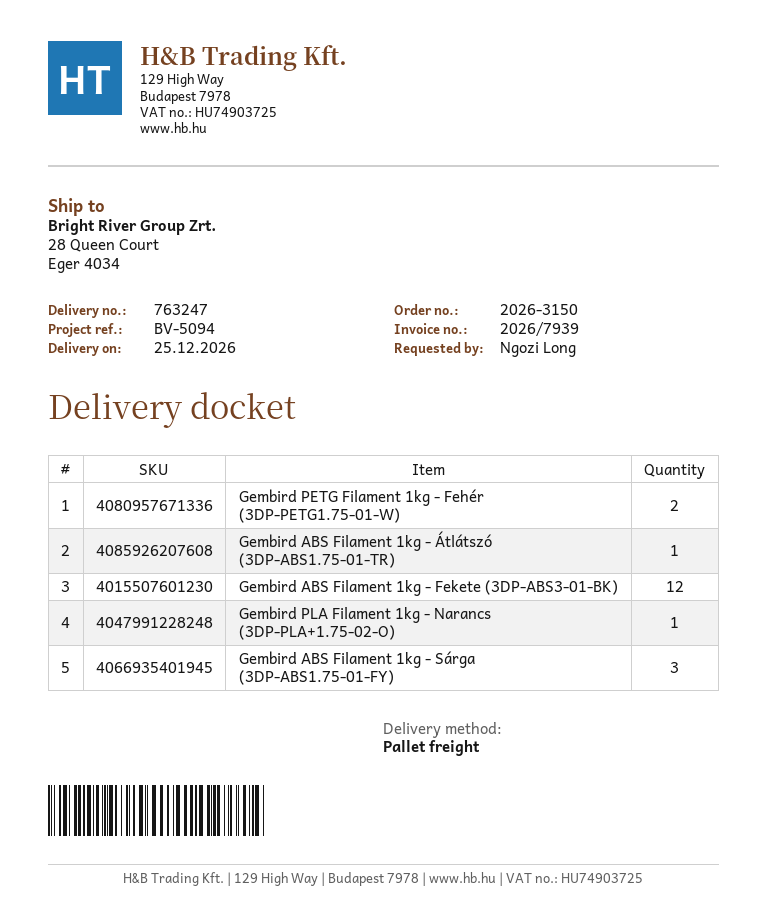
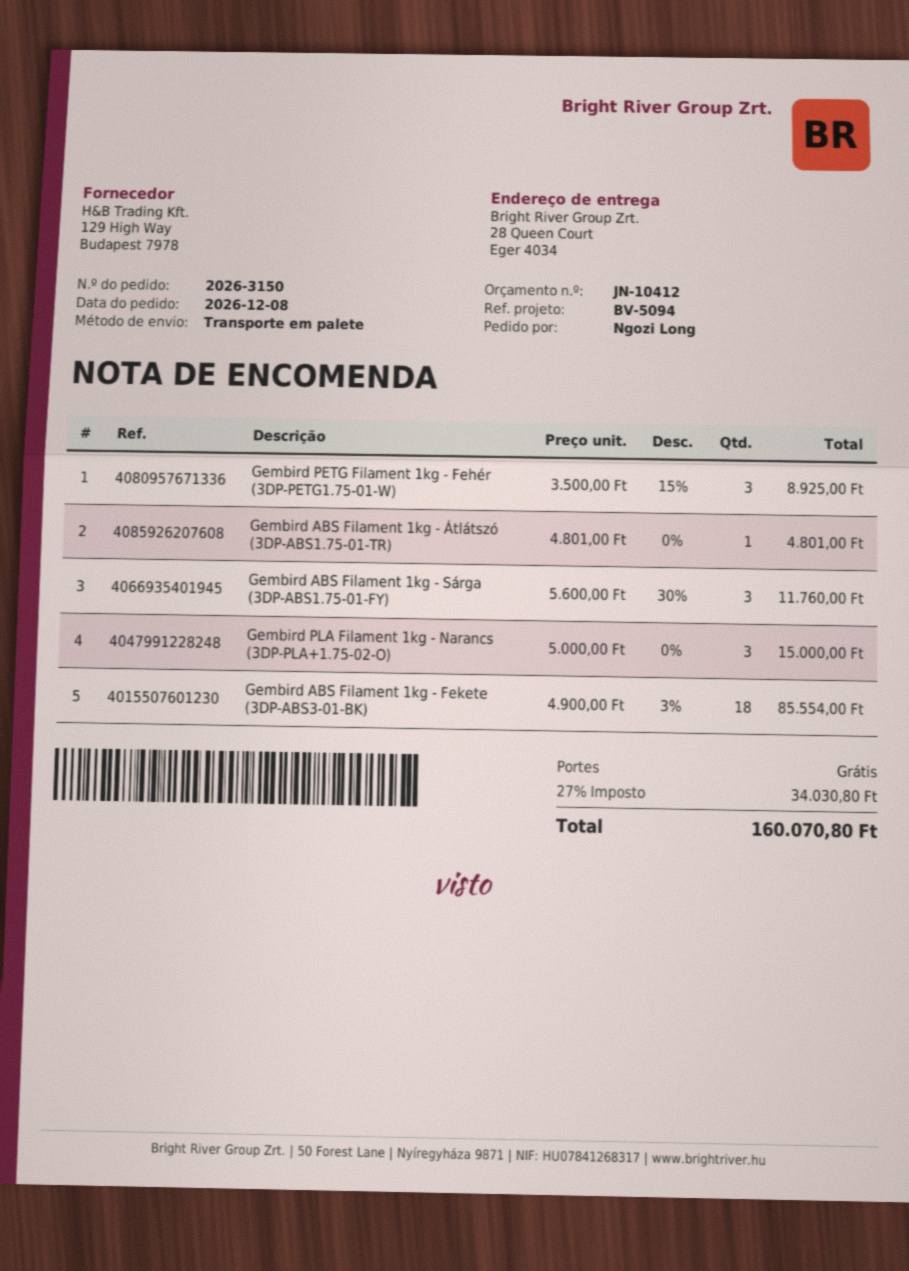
Gembird PETG Filament 1kg - Fehér (3DP-PETG1.75-01-W): 2 -> 3
Gembird ABS Filament 1kg - Fekete (3DP-ABS3-01-BK): 12 -> 18
Gembird PLA Filament 1kg - Narancs (3DP-PLA+1.75-02-O): 1 -> 3

